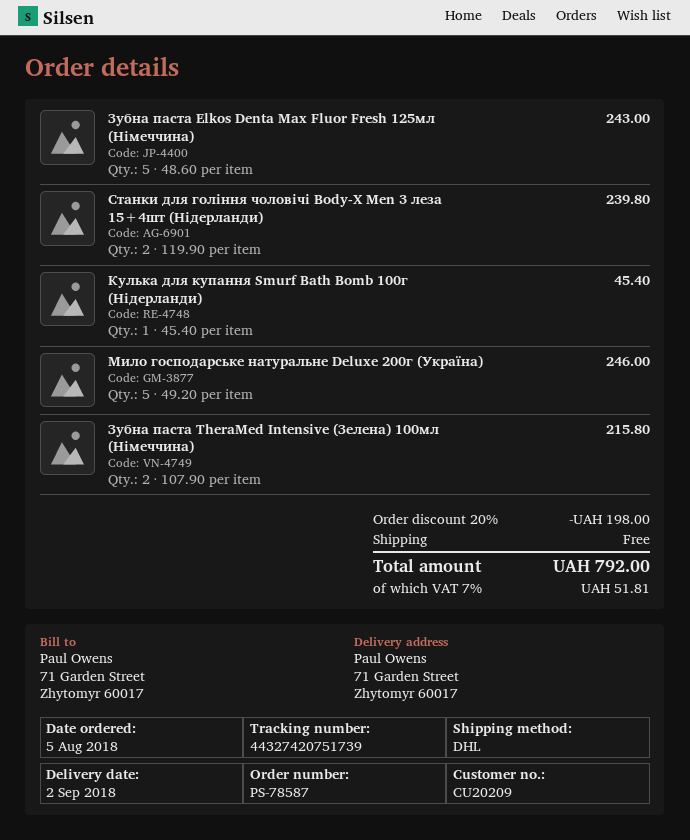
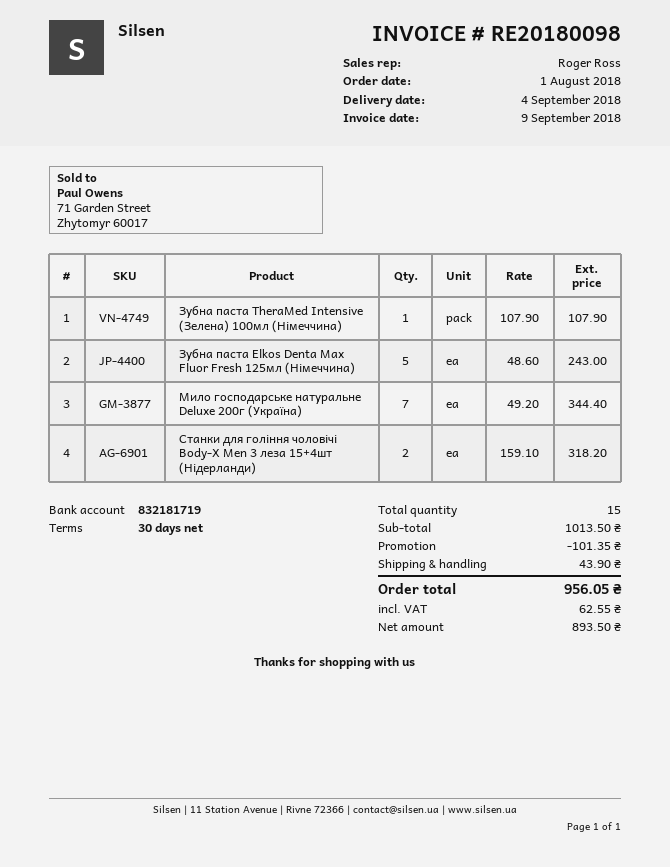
order date: 2018-08-05 -> 2018-08-01
delivery date: 2018-09-02 -> 2018-09-04
Станки для гоління чоловічі Body-X Men 3 леза 15+4шт (Нідерланди): 2 x 119.90 = 239.80 -> 2 x 159.10 = 318.20
Кулька для купання Smurf Bath Bomb 100г (Нідерланди): 1 x 45.40 = 45.40 -> none
Мило господарське натуральне Deluxe 200г (Україна): 5 x 49.20 = 246.00 -> 7 x 49.20 = 344.40
Зубна паста TheraMed Intensive (Зелена) 100мл (Німеччина): 2 x 107.90 = 215.80 -> 1 x 107.90 = 107.90
discount: 198.00 -> 101.35
shipping: 0.00 -> 43.90
tax: 51.81 -> 62.55
total: 792.00 -> 956.05

